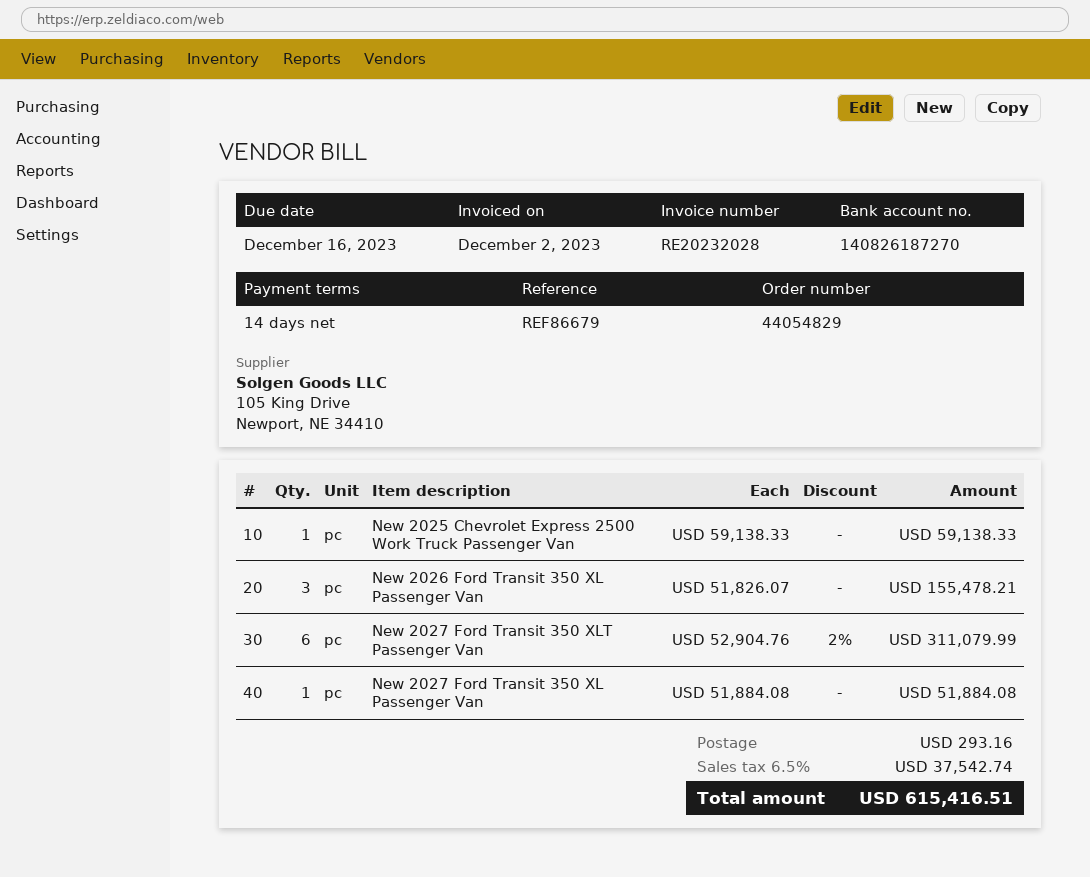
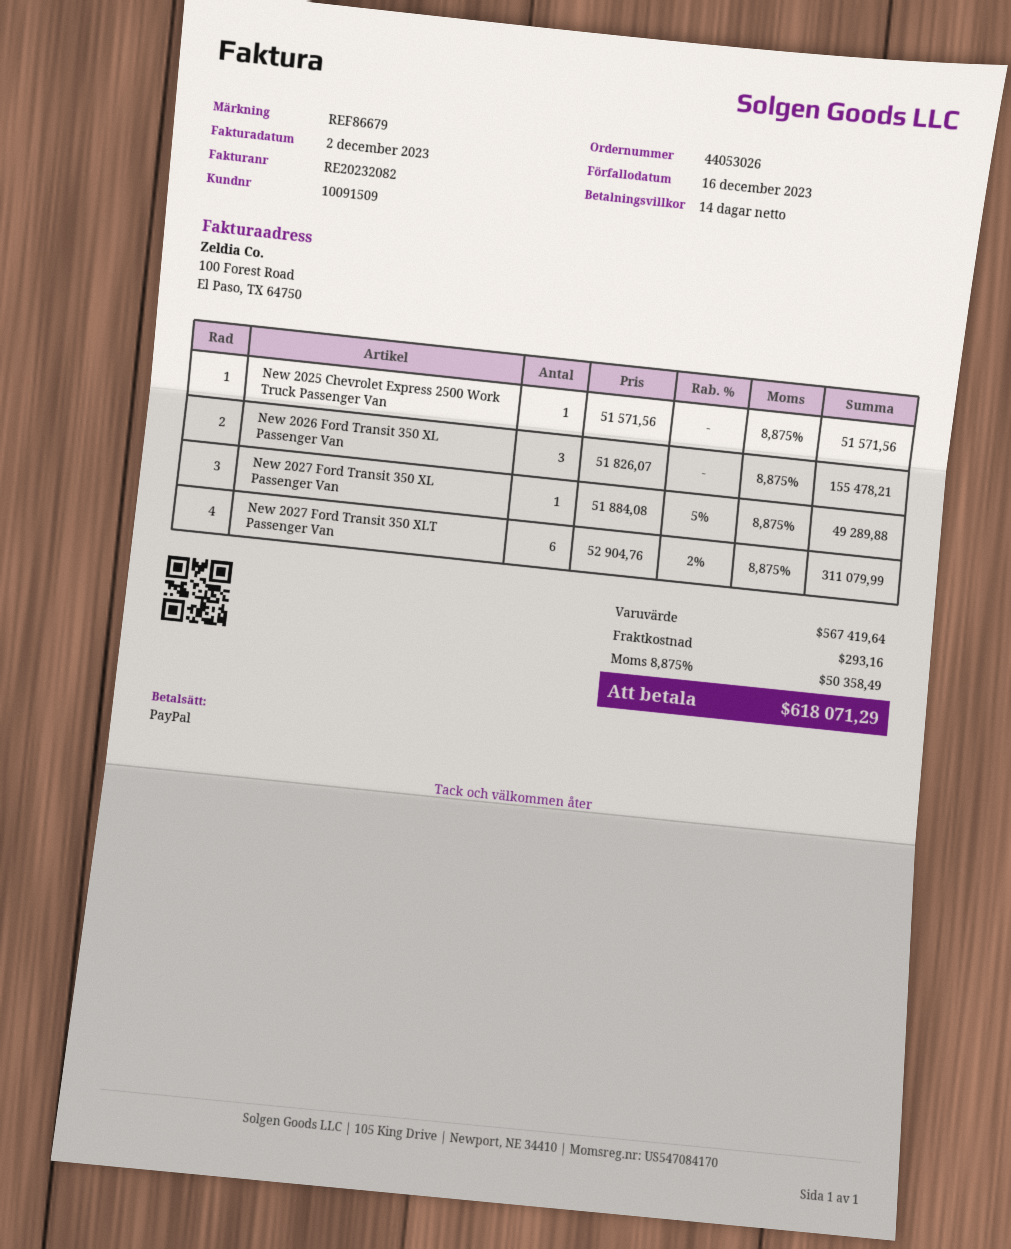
order number: 44054829 -> 44053026
invoice number: RE20232028 -> RE20232082
New 2025 Chevrolet Express 2500 Work Truck Passenger Van: 1 x 59138.33 = 59138.33 -> 1 x 51571.56 = 51571.56
New 2027 Ford Transit 350 XL Passenger Van: 1 x 51884.08 = 51884.08 -> 1 x 51884.08 - 5% = 49289.88
tax: 6.5% = 37542.74 -> 8.875% = 50358.49
total: 615416.51 -> 618071.29

